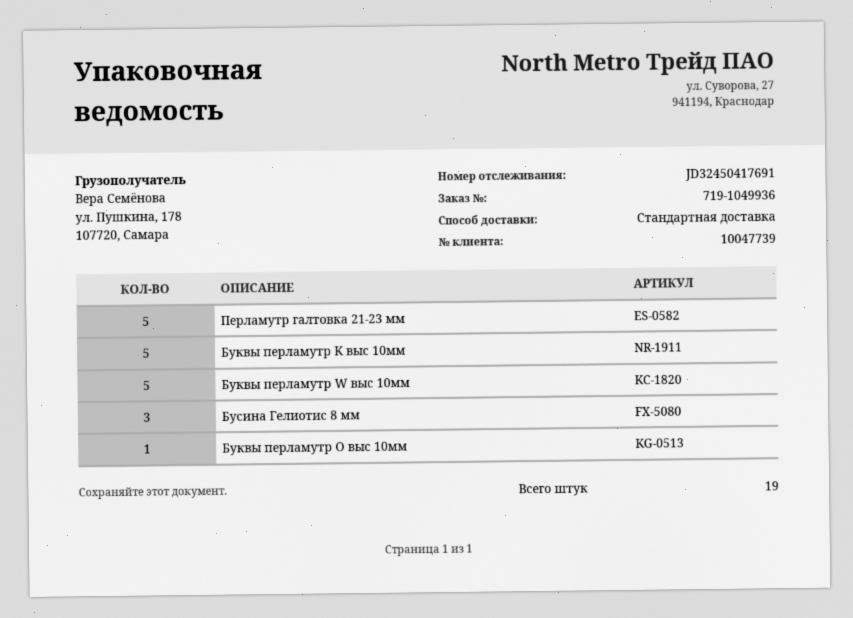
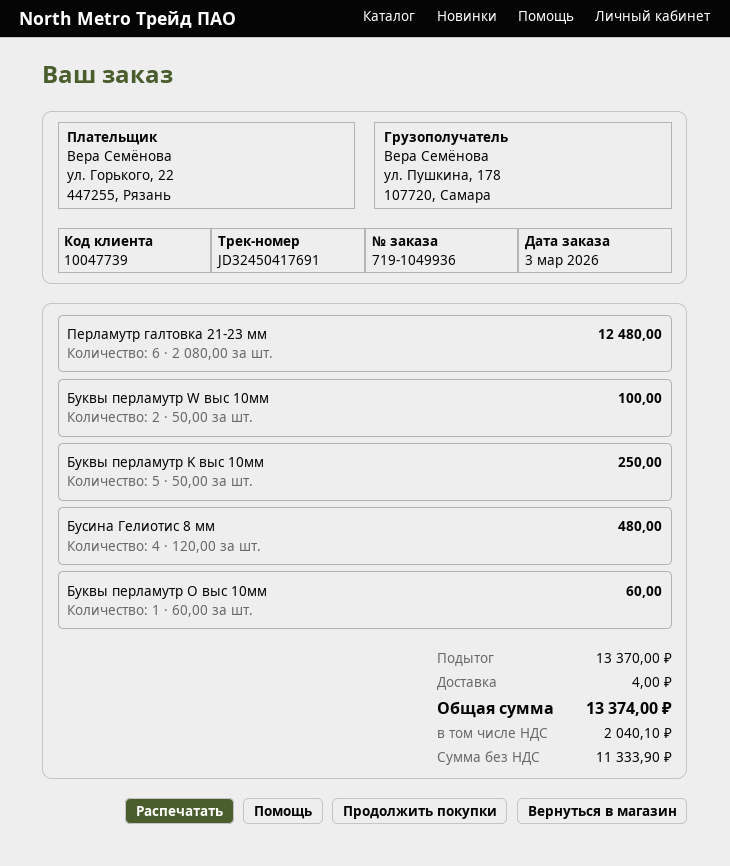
Перламутр галтовка 21-23 мм: 5 -> 6
Буквы перламутр W выс 10мм: 5 -> 2
Бусина Гелиотис 8 мм: 3 -> 4

